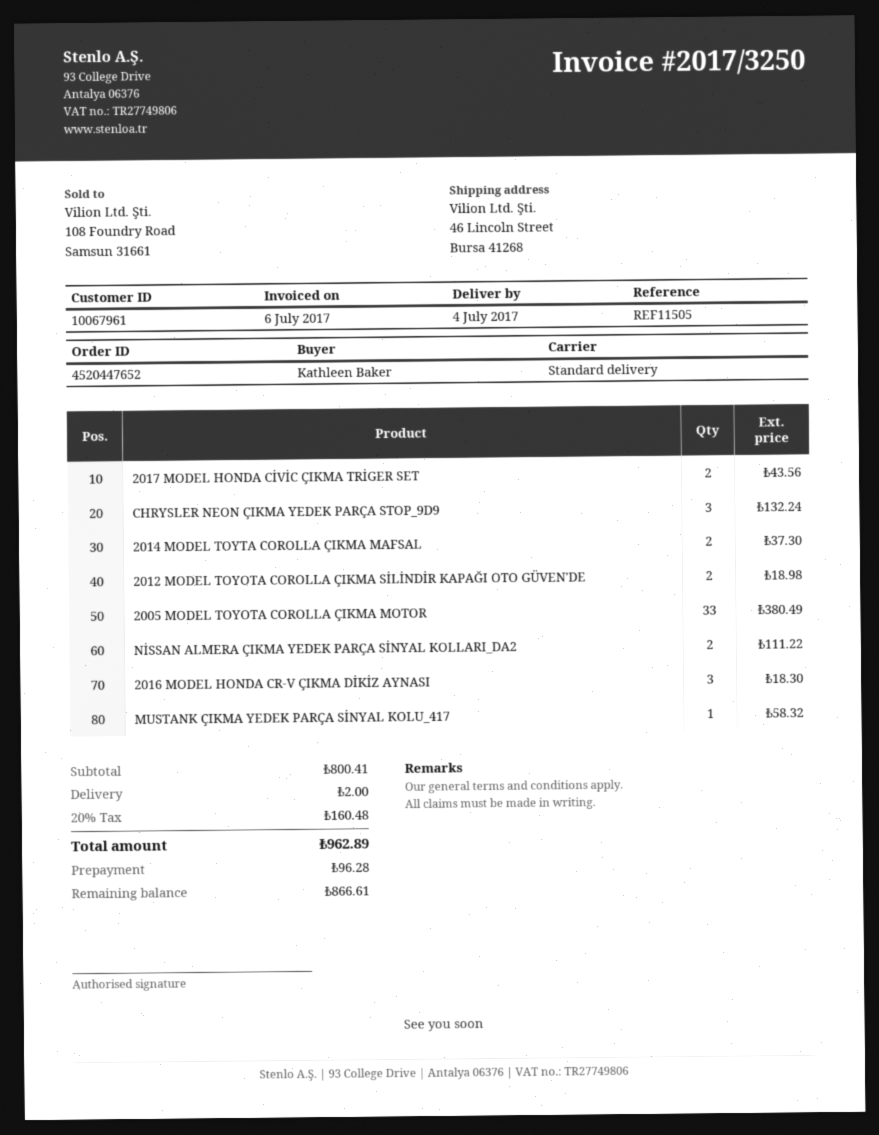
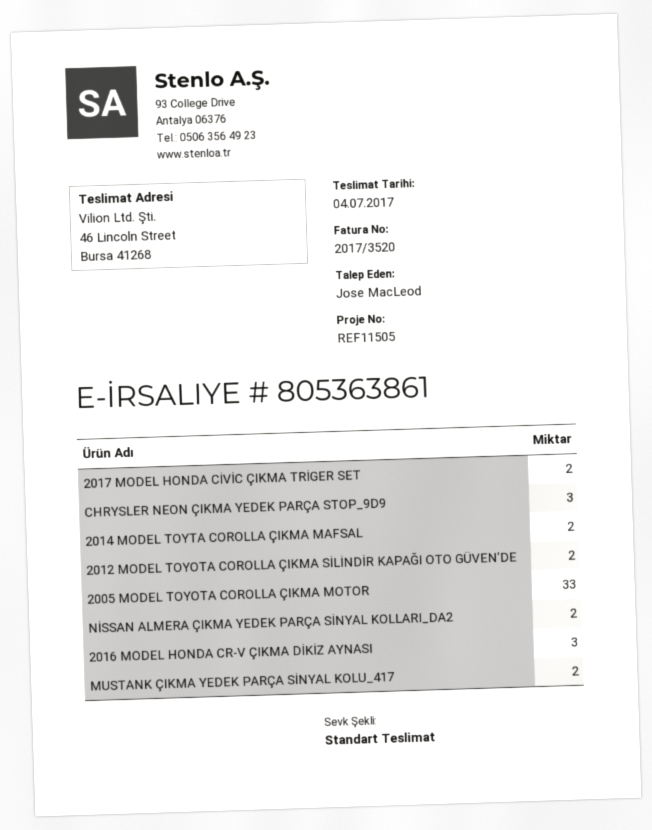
invoice number: 2017/3250 -> 2017/3520
ordered by: Kathleen Baker -> Jose MacLeod
MUSTANK ÇIKMA YEDEK PARÇA SİNYAL KOLU_417: 1 -> 2

